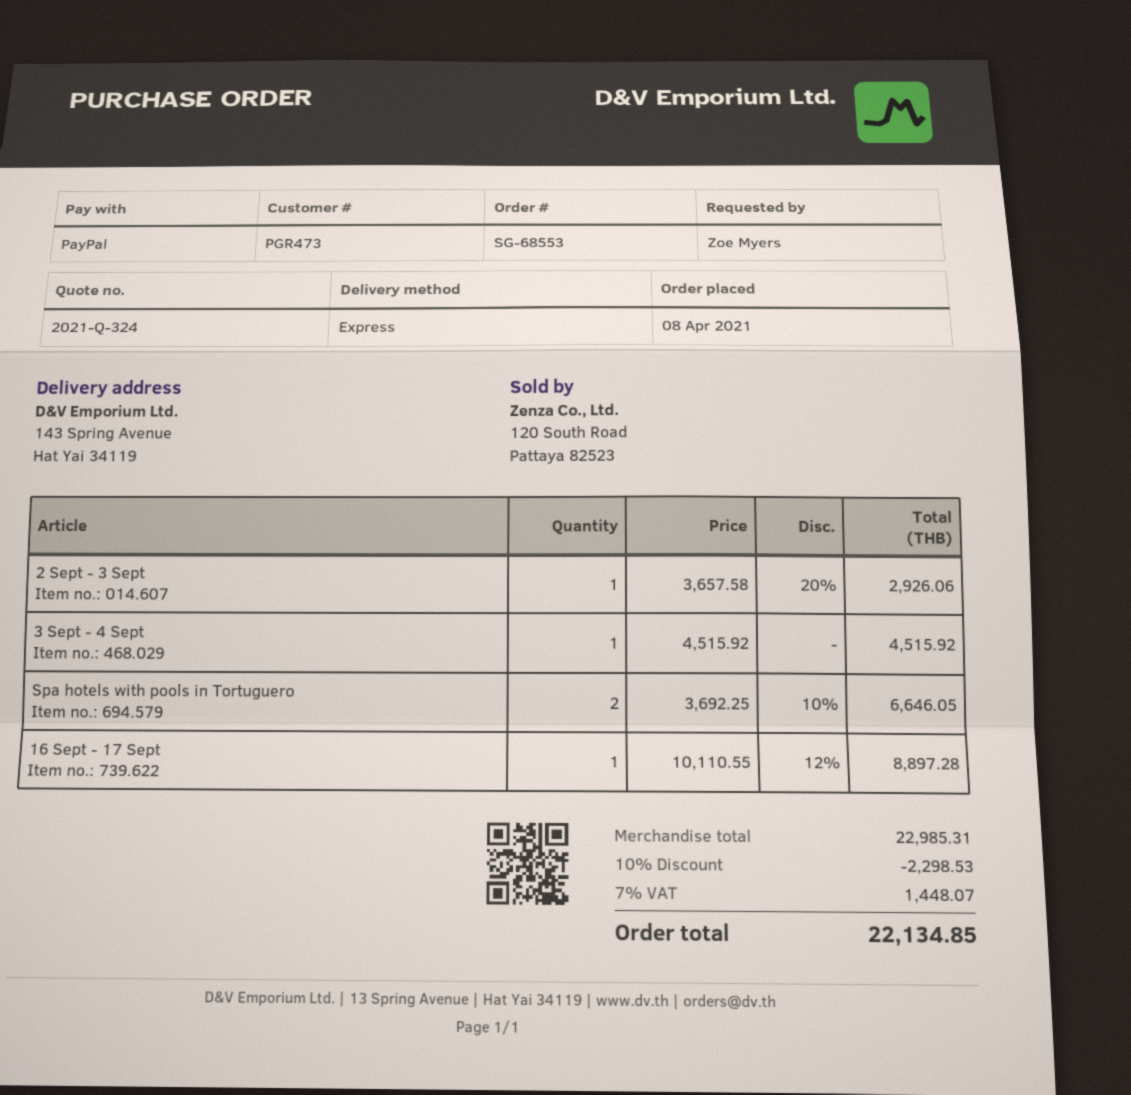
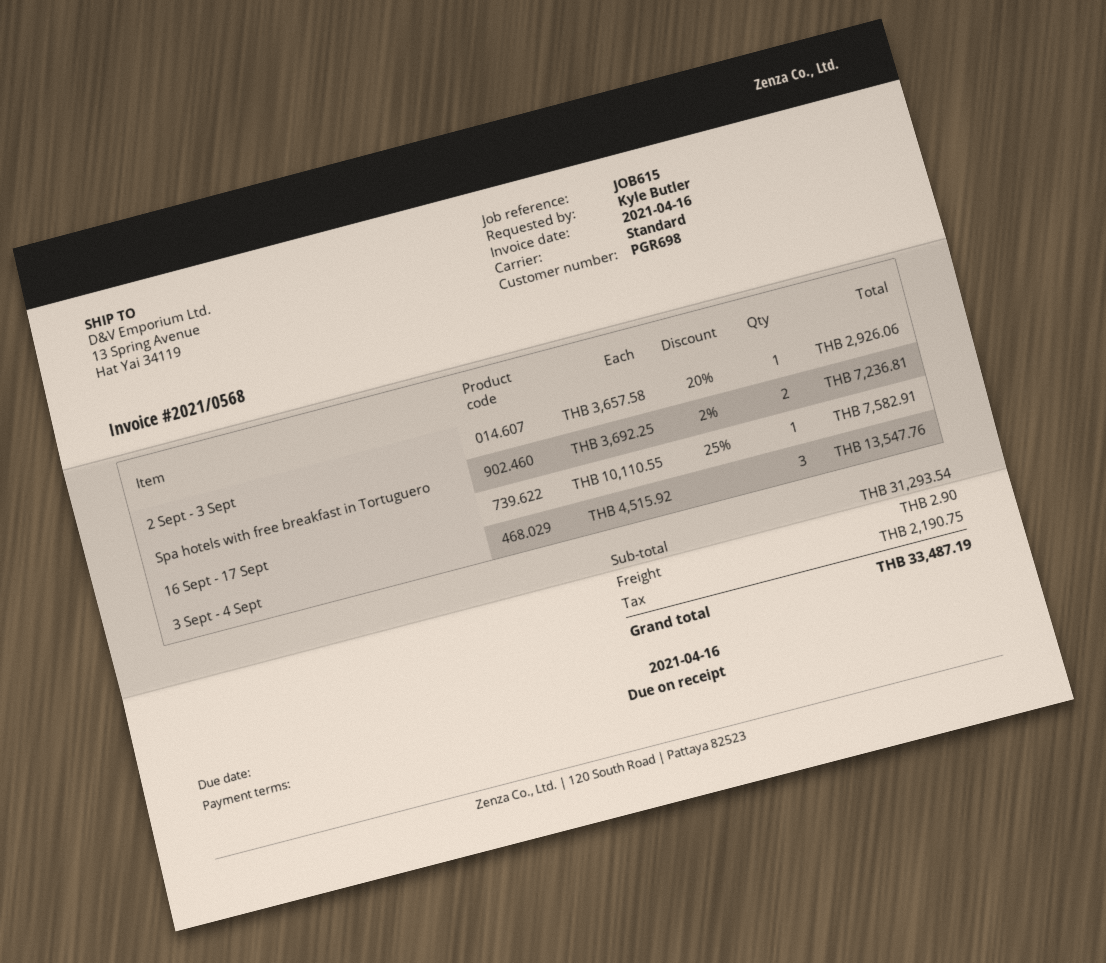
customer number: PGR473 -> PGR698
ordered by: Zoe Myers -> Kyle Butler
shipping method: express -> standard
ship to: 143 Spring Avenue, Hat Yai 34119 -> 13 Spring Avenue, Hat Yai 34119
3 Sept - 4 Sept: 1 x 4515.92 = 4515.92 -> 3 x 4515.92 = 13547.76
Spa hotels with pools in Tortuguero: 2 x 3692.25 - 10% = 6646.05 -> none
16 Sept - 17 Sept: 1 x 10110.55 - 12% = 8897.28 -> 1 x 10110.55 - 25% = 7582.91
Spa hotels with free breakfast in Tortuguero: none -> 2 x 3692.25 - 2% = 7236.81
subtotal: 22985.31 -> 31293.54
discount: 10% = 2298.53 -> none
shipping: none -> 2.90
tax: 1448.07 -> 2190.75
total: 22134.85 -> 33487.19

